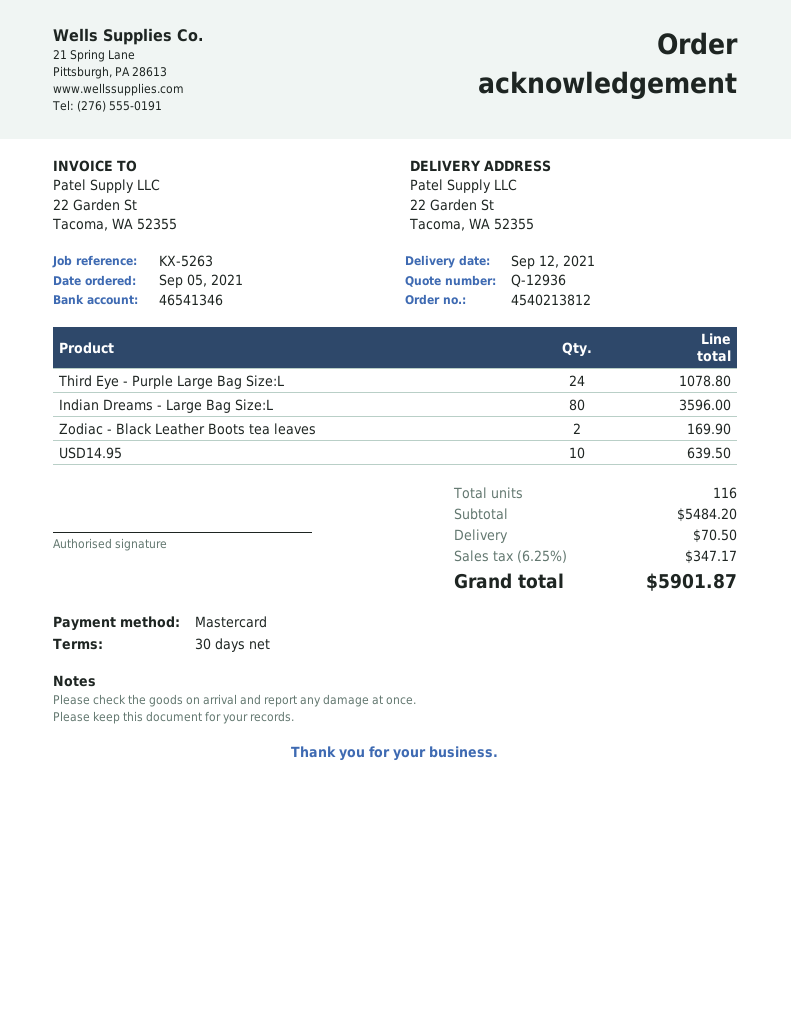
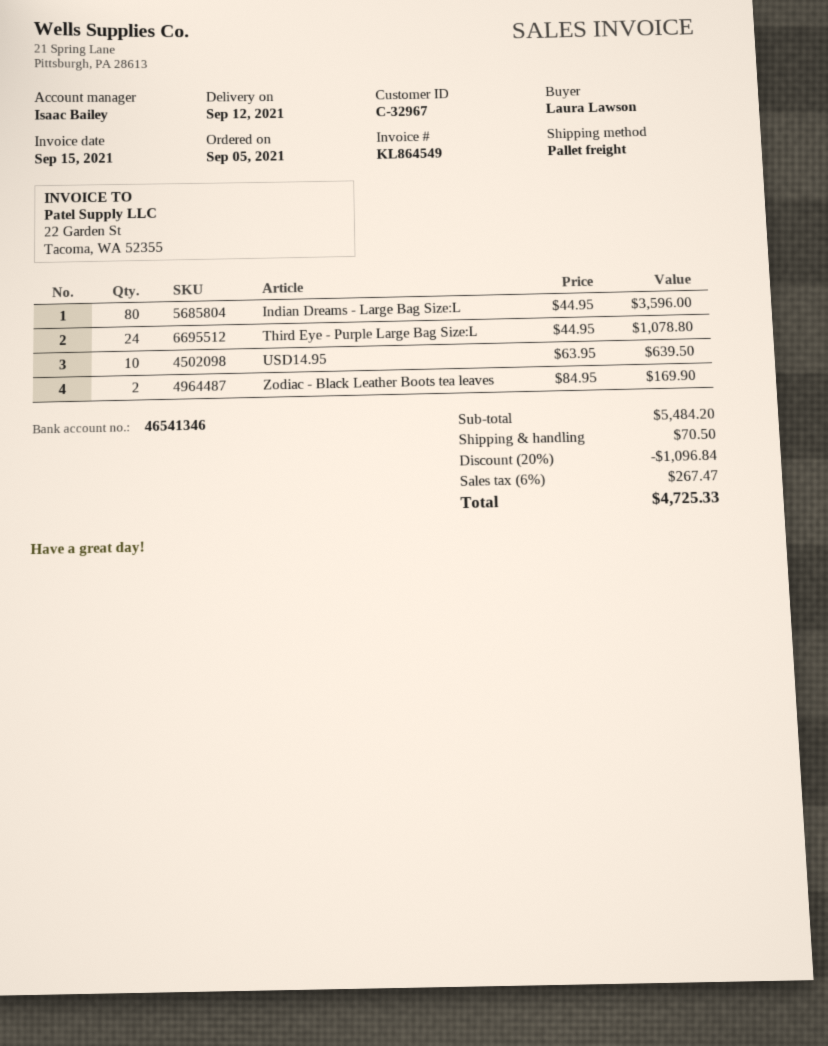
discount: none -> 20% = 1096.84
tax: 6.25% = 347.17 -> 6% = 267.47
total: 5901.87 -> 4725.33

